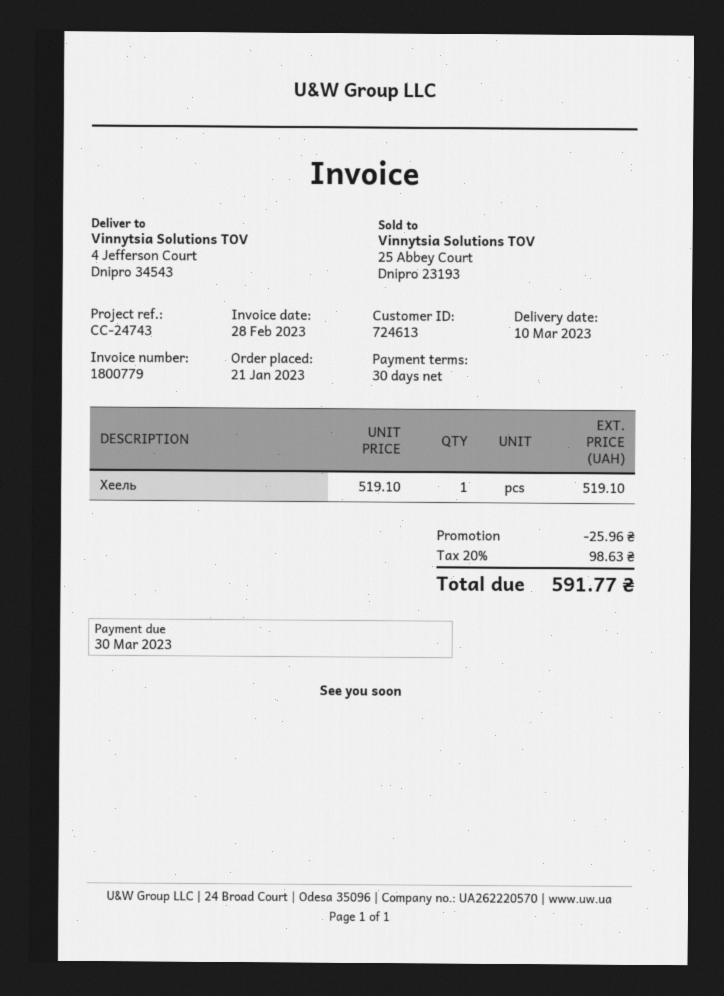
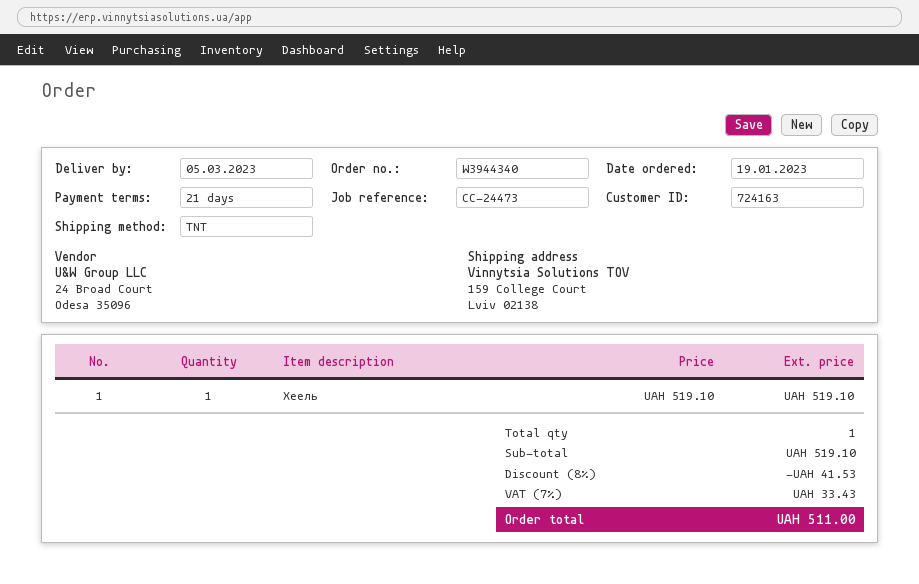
order date: 2023-01-21 -> 2023-01-19
delivery date: 2023-03-10 -> 2023-03-05
payment terms: 30 days -> 21 days
customer number: 724613 -> 724163
reference: CC-24743 -> CC-24473
ship to: 4 Jefferson Court, Dnipro 34543 -> 159 College Court, Lviv 02138
discount: 25.96 -> 41.53
tax: 20% = 98.63 -> 7% = 33.43
total: 591.77 -> 511.00

